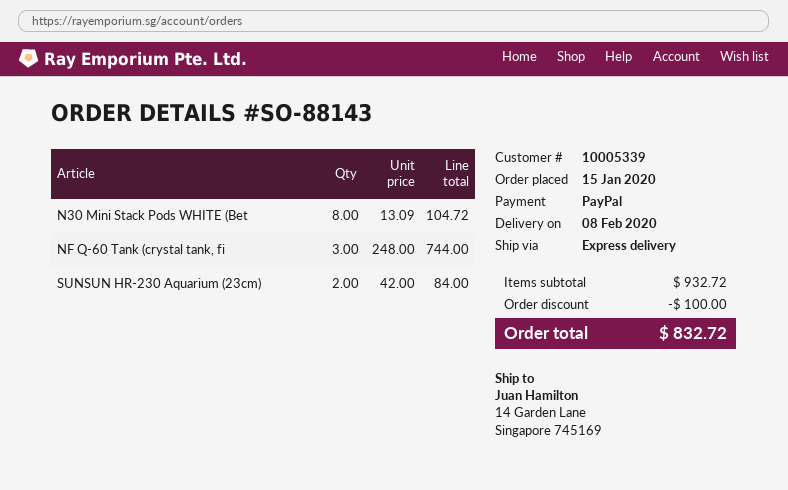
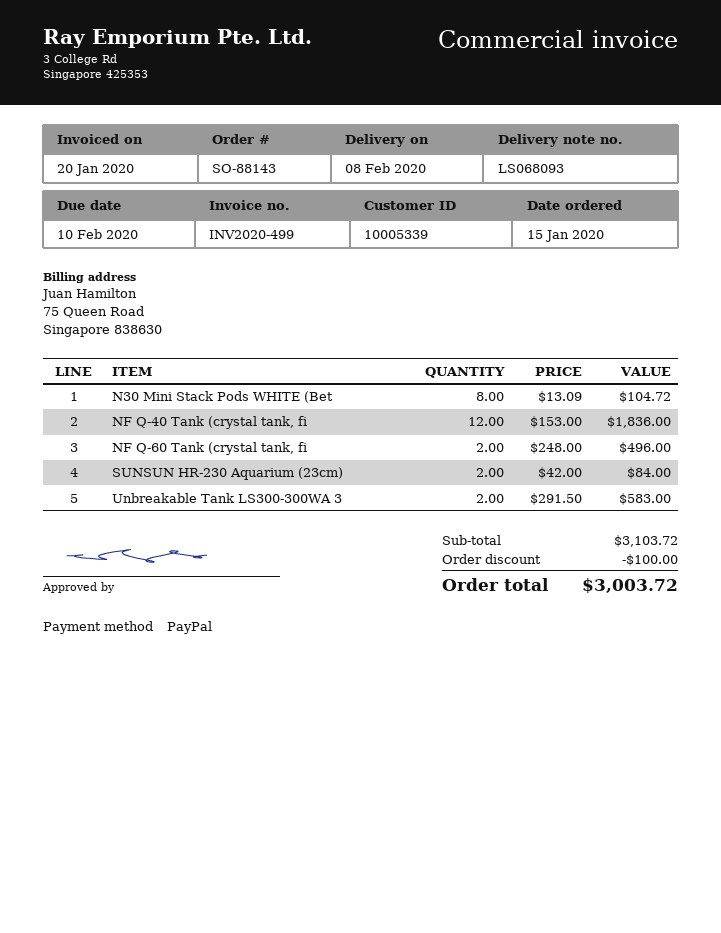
NF Q-60 Tank (crystal tank, fi: 3 x 248.00 = 744.00 -> 2 x 248.00 = 496.00
NF Q-40 Tank (crystal tank, fi: none -> 12 x 153.00 = 1836.00
Unbreakable Tank LS300-300WA 3: none -> 2 x 291.50 = 583.00
subtotal: 932.72 -> 3103.72
total: 832.72 -> 3003.72

